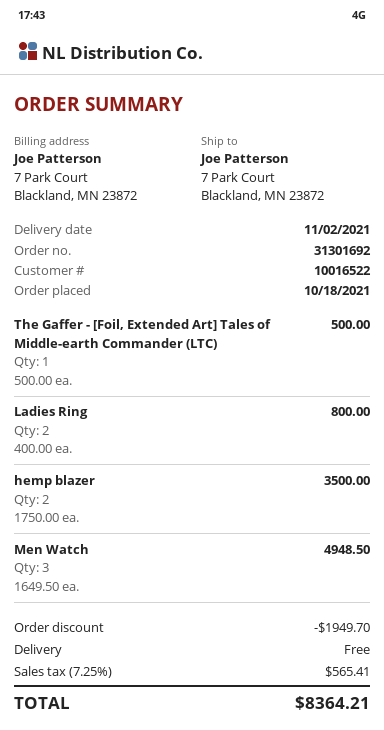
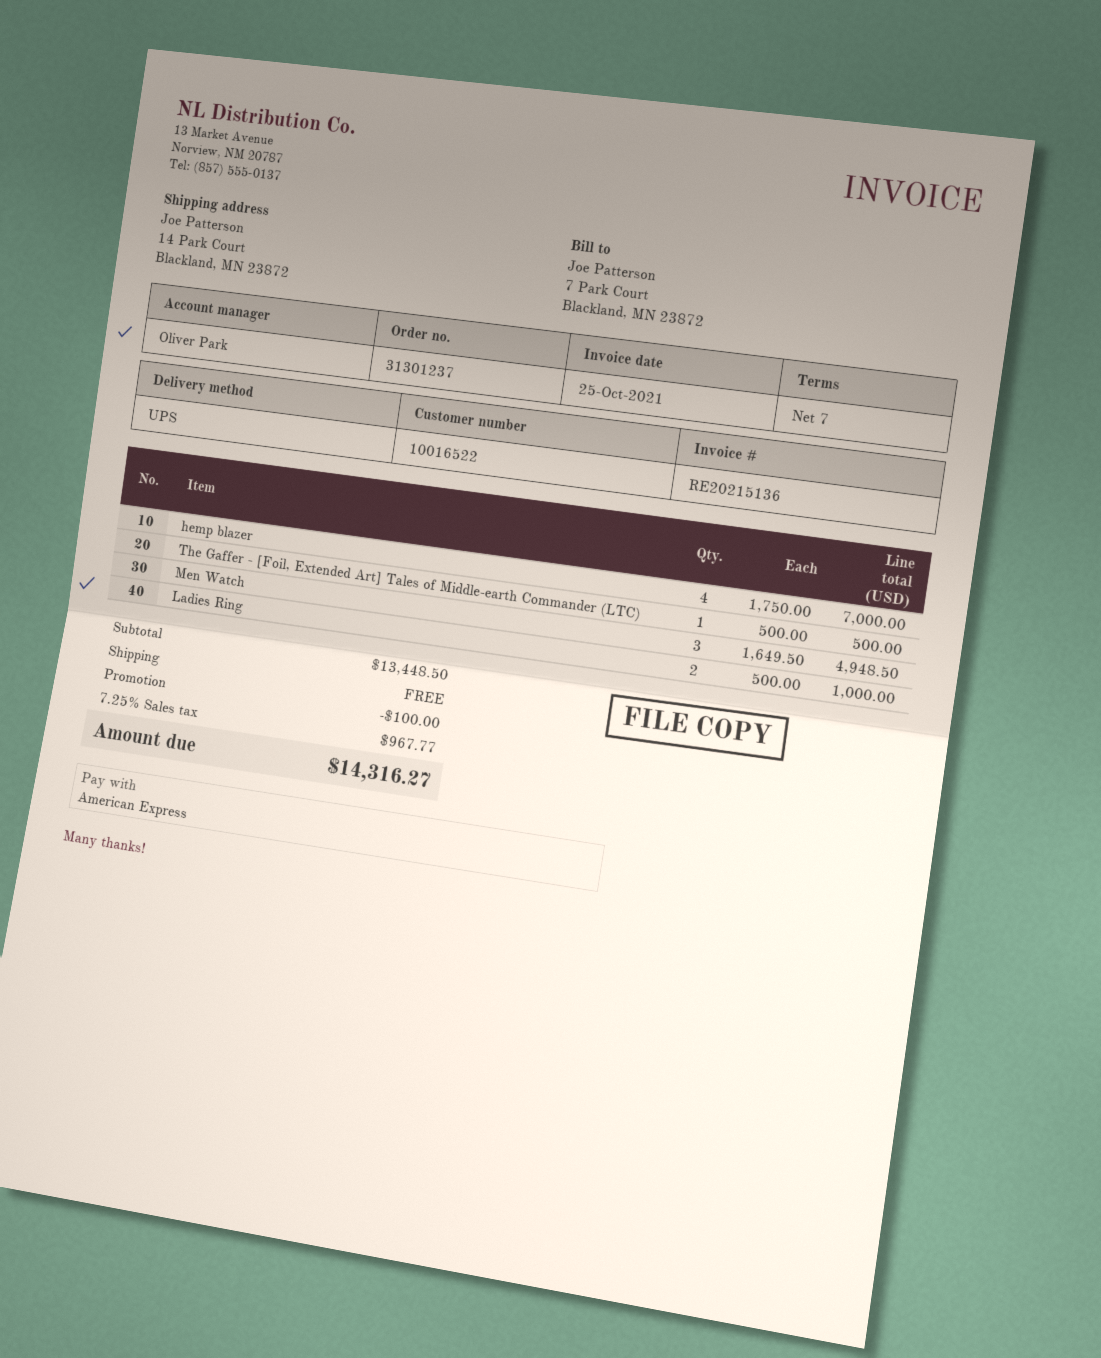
order number: 31301692 -> 31301237
ship to: 7 Park Court, Blackland, MN 23872 -> 14 Park Court, Blackland, MN 23872
Ladies Ring: 2 x 400.00 = 800.00 -> 2 x 500.00 = 1000.00
hemp blazer: 2 x 1750.00 = 3500.00 -> 4 x 1750.00 = 7000.00
discount: 1949.70 -> 100.00
tax: 7.25% = 565.41 -> 7.25% = 967.77
total: 8364.21 -> 14316.27

